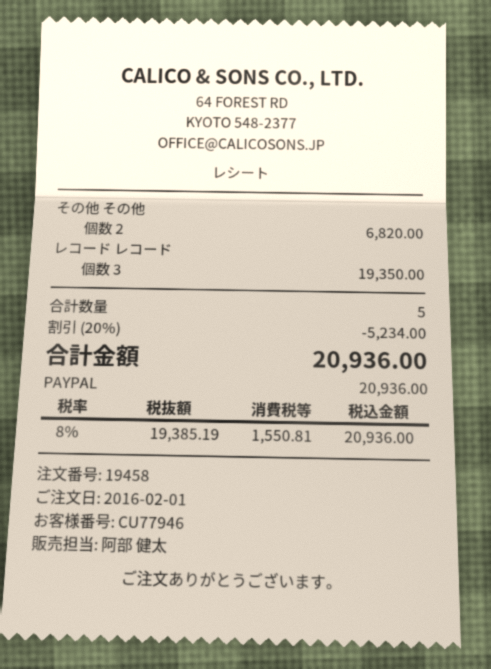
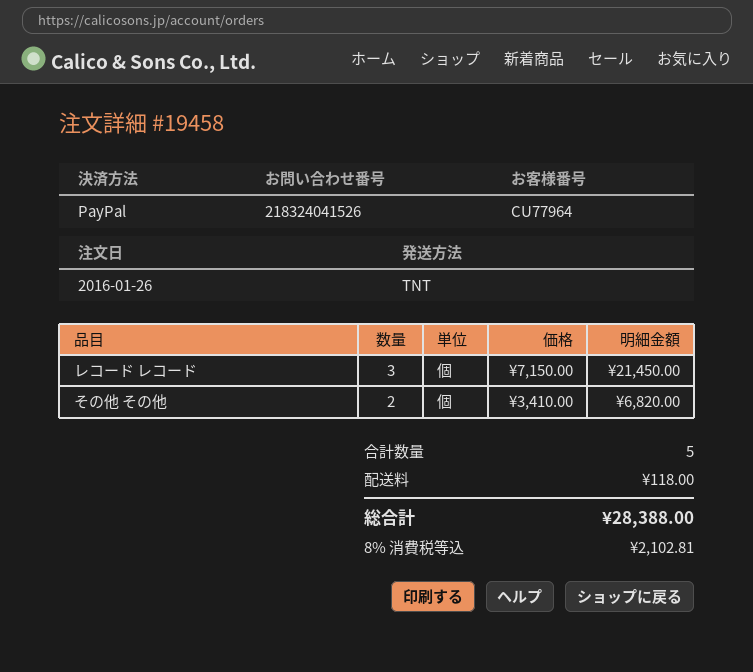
order date: 2016-02-01 -> 2016-01-26
customer number: CU77946 -> CU77964
レコード レコード: 3 for 19350.00 -> 3 for 21450.00
discount: 20% = 5234.00 -> none
shipping: none -> 118.00
tax: 8% = 1550.81 -> 8% = 2102.81
total: 20936.00 -> 28388.00

